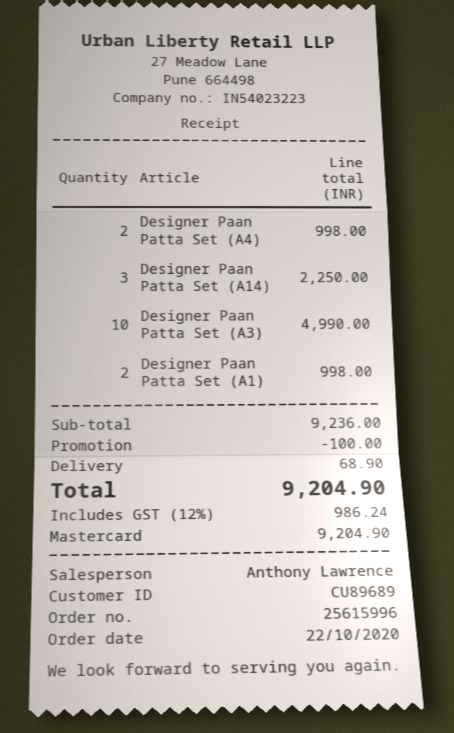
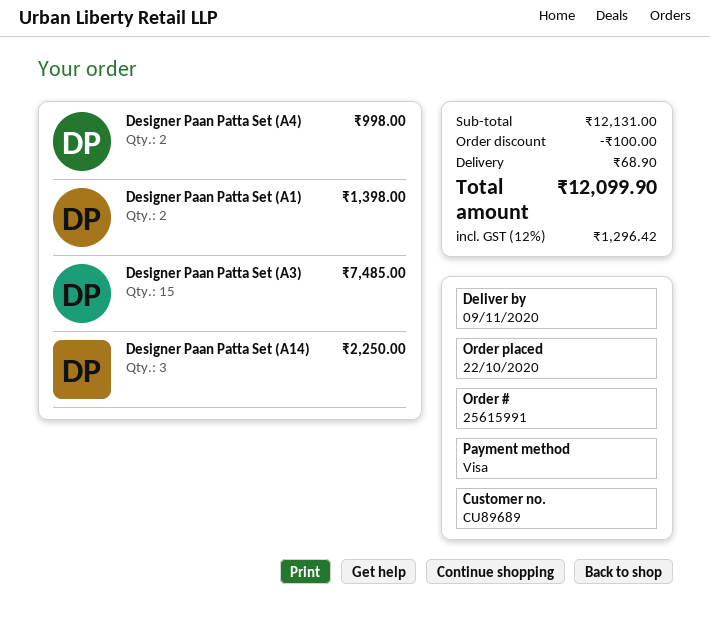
order number: 25615996 -> 25615991
payment method: Mastercard -> Visa
Designer Paan Patta Set (A3): 10 for 4990.00 -> 15 for 7485.00
Designer Paan Patta Set (A1): 2 for 998.00 -> 2 for 1398.00
subtotal: 9236.00 -> 12131.00
tax: 12% = 986.24 -> 12% = 1296.42
total: 9204.90 -> 12099.90

